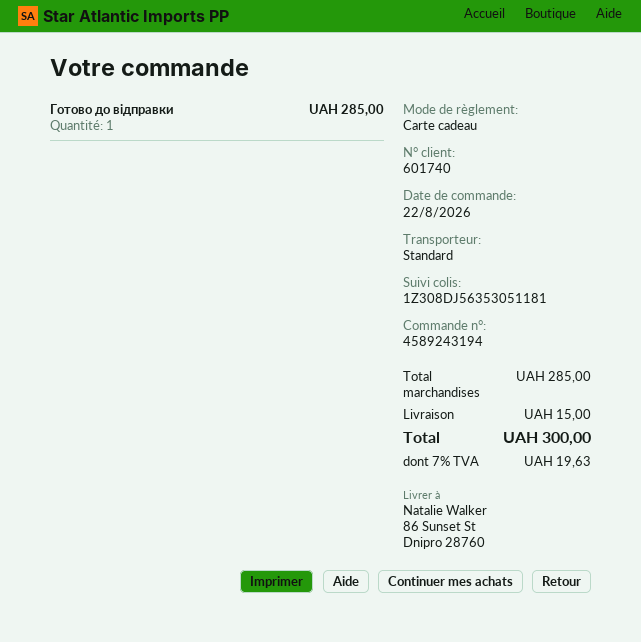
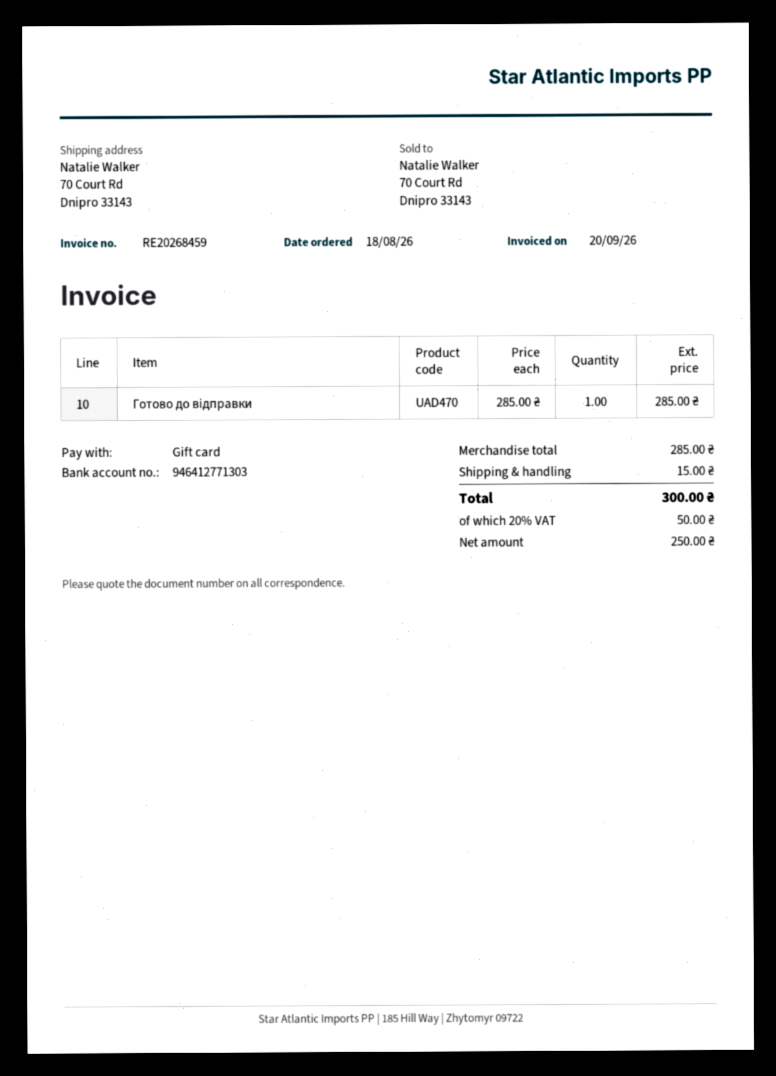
order date: 2026-08-22 -> 2026-08-18
ship to: 86 Sunset St, Dnipro 28760 -> 70 Court Rd, Dnipro 33143
tax: 7% = 19.63 -> 20% = 50.00

